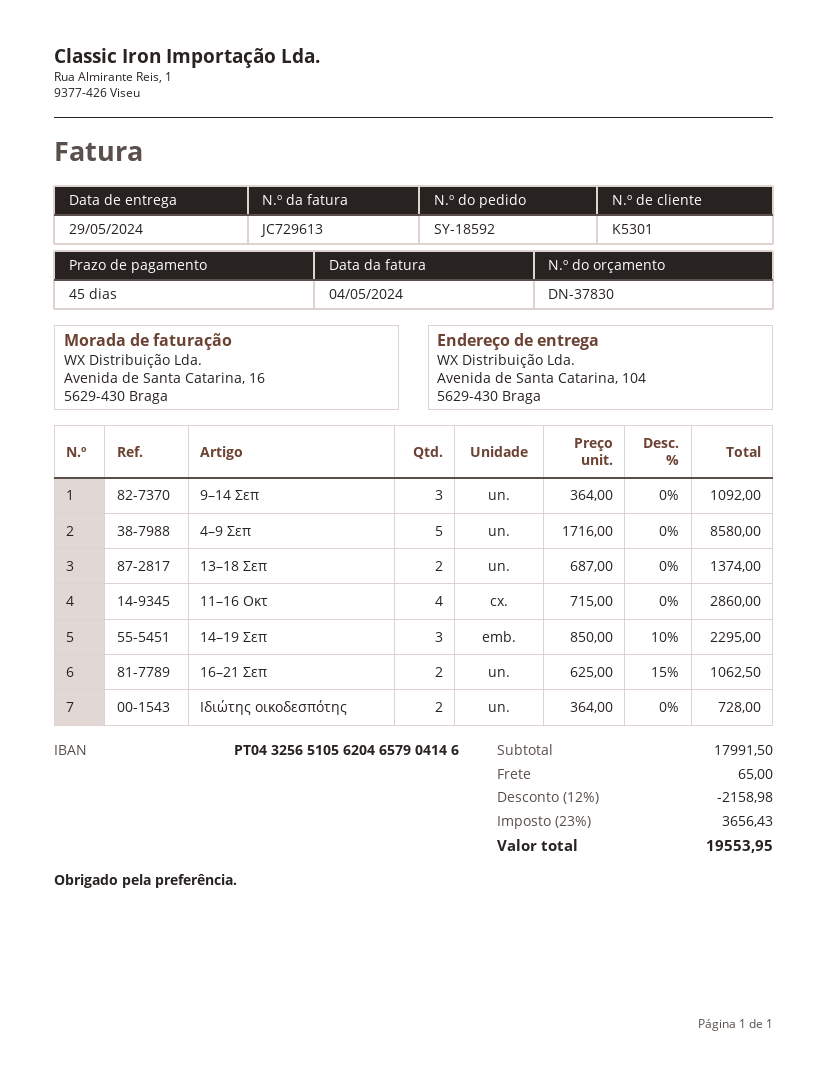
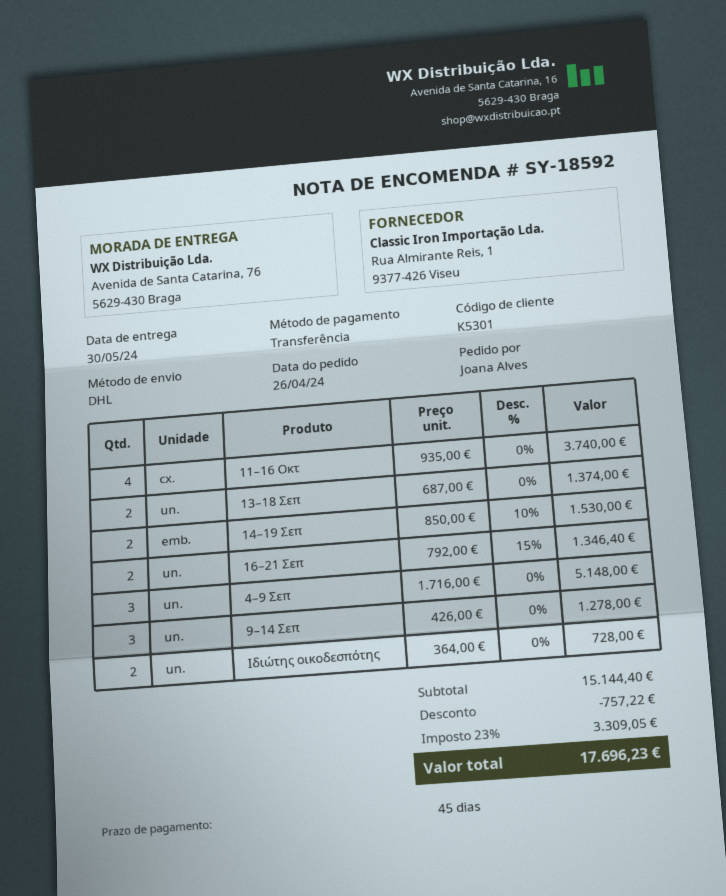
delivery date: 2024-05-29 -> 2024-05-30
ship to: Avenida de Santa Catarina, 104, 5629-430 Braga -> Avenida de Santa Catarina, 76, 5629-430 Braga
9–14 Σεπ: 3 x 364.00 = 1092.00 -> 3 x 426.00 = 1278.00
4–9 Σεπ: 5 x 1716.00 = 8580.00 -> 3 x 1716.00 = 5148.00
11–16 Οκτ: 4 x 715.00 = 2860.00 -> 4 x 935.00 = 3740.00
14–19 Σεπ: 3 x 850.00 - 10% = 2295.00 -> 2 x 850.00 - 10% = 1530.00
16–21 Σεπ: 2 x 625.00 - 15% = 1062.50 -> 2 x 792.00 - 15% = 1346.40
subtotal: 17991.50 -> 15144.40
discount: 2158.98 -> 757.22
shipping: 65.00 -> none
tax: 23% = 3656.43 -> 23% = 3309.05
total: 19553.95 -> 17696.23

